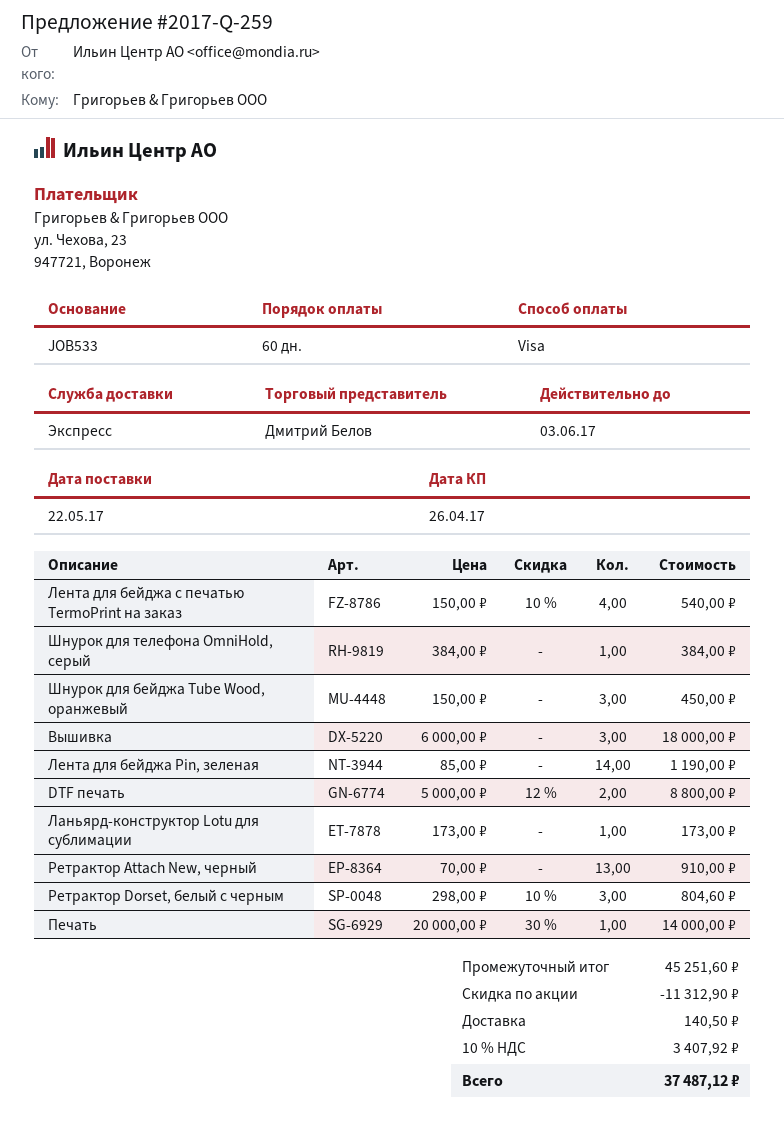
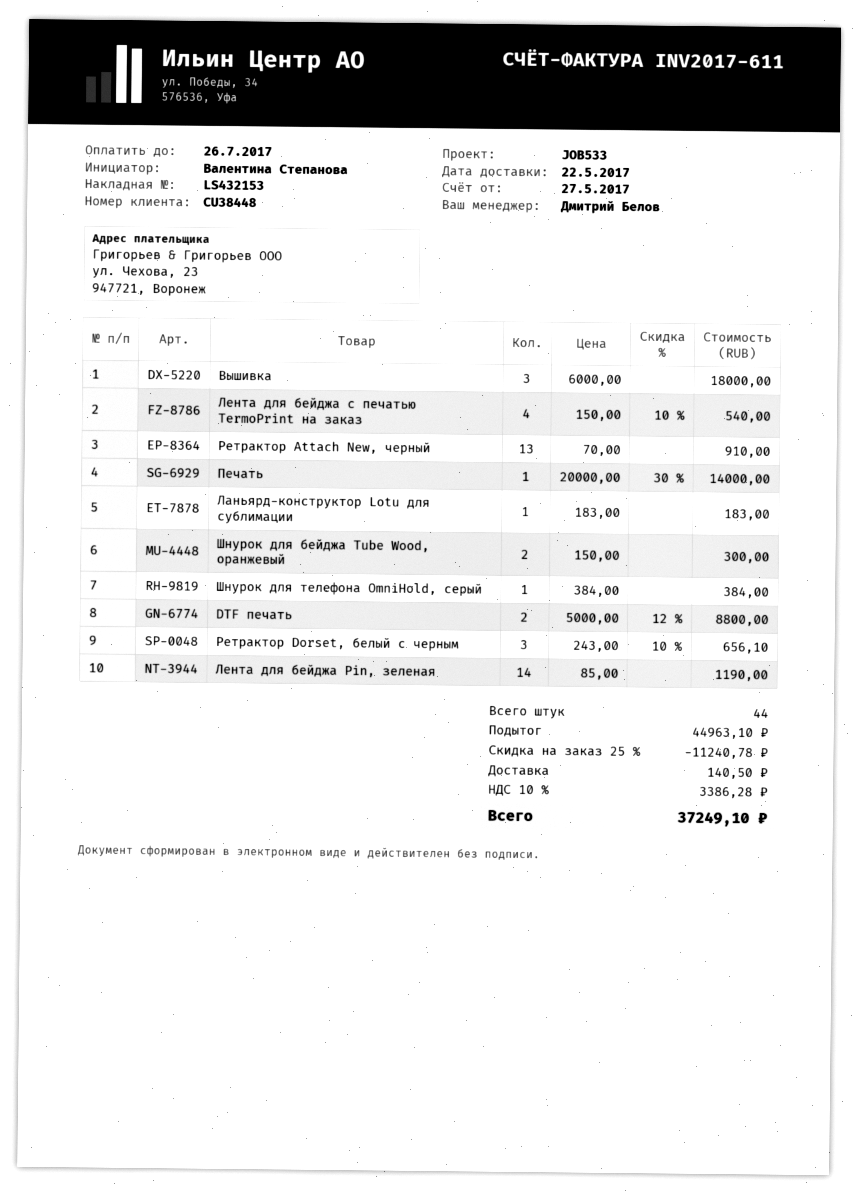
Шнурок для бейджа Tube Wood, оранжевый: 3 x 150.00 = 450.00 -> 2 x 150.00 = 300.00
Ланьярд-конструктор Lotu для сублимации: 1 x 173.00 = 173.00 -> 1 x 183.00 = 183.00
Ретрактор Dorset, белый с черным: 3 x 298.00 - 10% = 804.60 -> 3 x 243.00 - 10% = 656.10
subtotal: 45251.60 -> 44963.10
discount: 11312.90 -> 11240.78
tax: 10% = 3407.92 -> 10% = 3386.28
total: 37487.12 -> 37249.10

